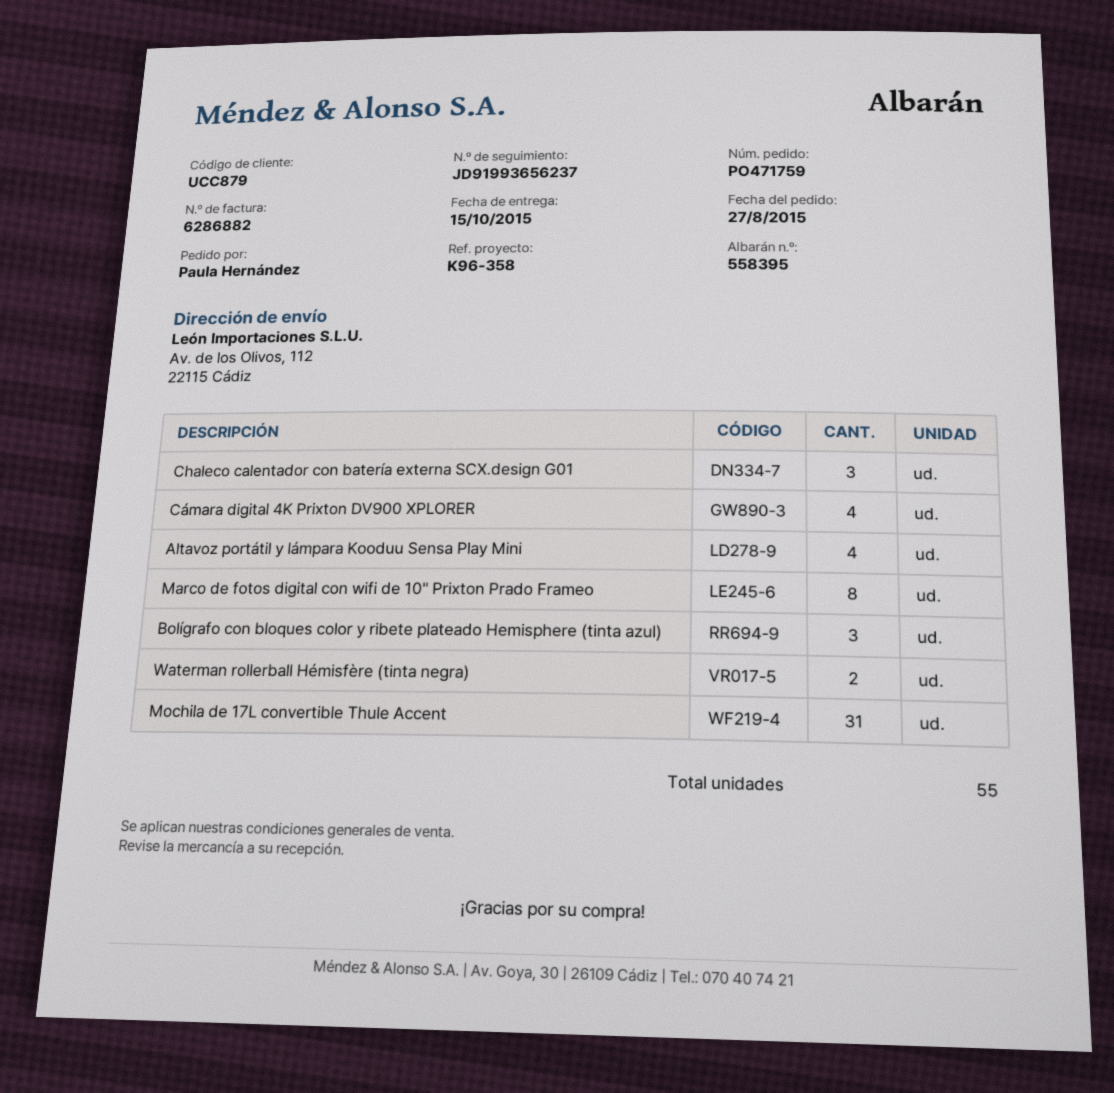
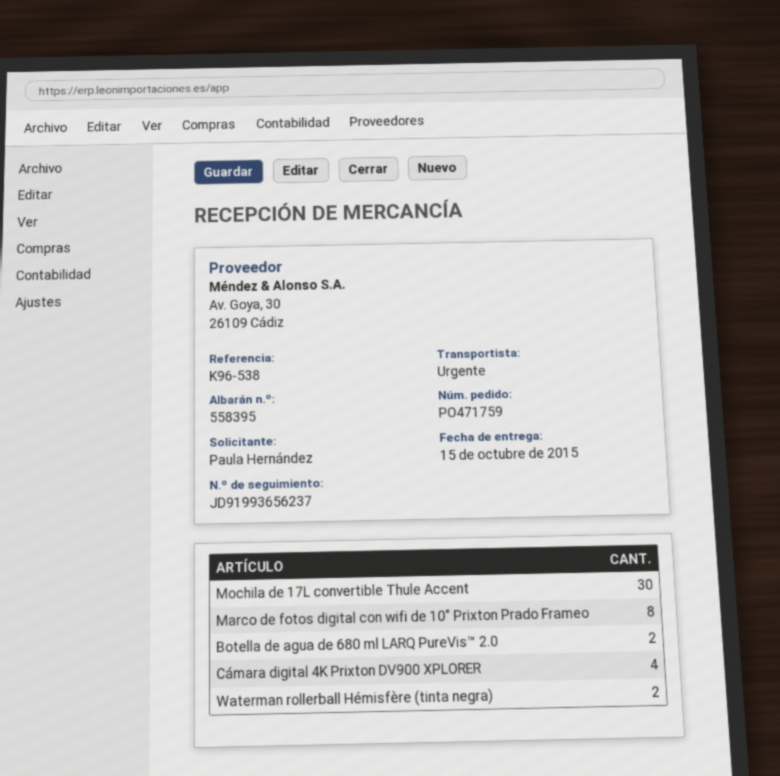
reference: K96-358 -> K96-538
Chaleco calentador con batería externa SCX.design G01: 3 -> none
Altavoz portátil y lámpara Kooduu Sensa Play Mini: 4 -> none
Bolígrafo con bloques color y ribete plateado Hemisphere (tinta azul): 3 -> none
Mochila de 17L convertible Thule Accent: 31 -> 30
Botella de agua de 680 ml LARQ PureVis™ 2.0: none -> 2

